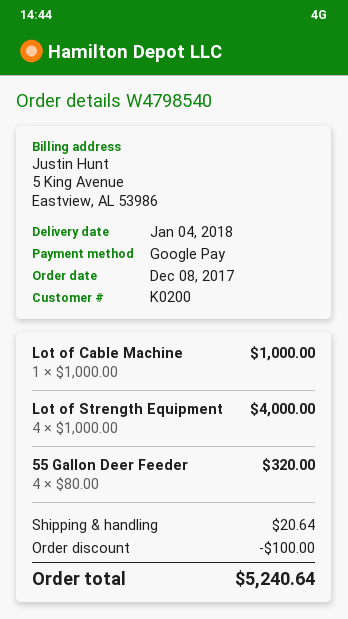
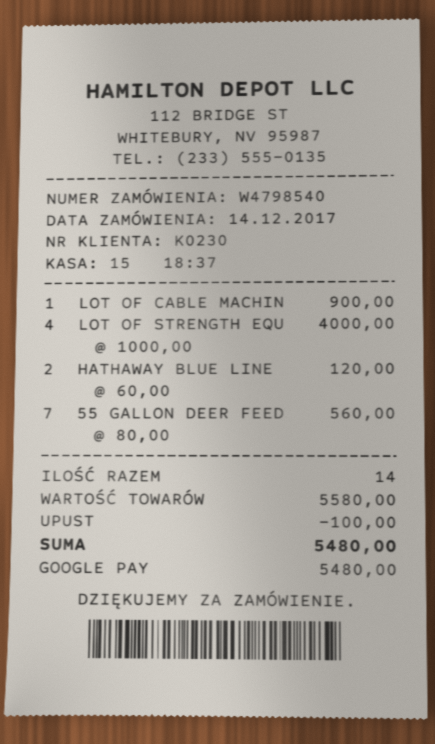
order date: 2017-12-08 -> 2017-12-14
customer number: K0200 -> K0230
Lot of Cable Machine: 1 x 1000.00 = 1000.00 -> 1 x 900.00 = 900.00
55 Gallon Deer Feeder: 4 x 80.00 = 320.00 -> 7 x 80.00 = 560.00
HATHAWAY BLUE LINE: none -> 2 x 60.00 = 120.00
shipping: 20.64 -> none
total: 5240.64 -> 5480.00

